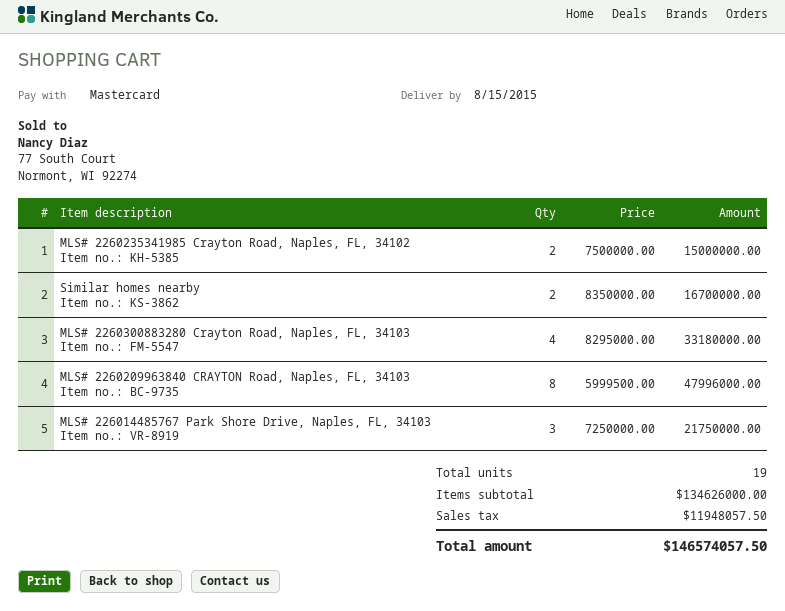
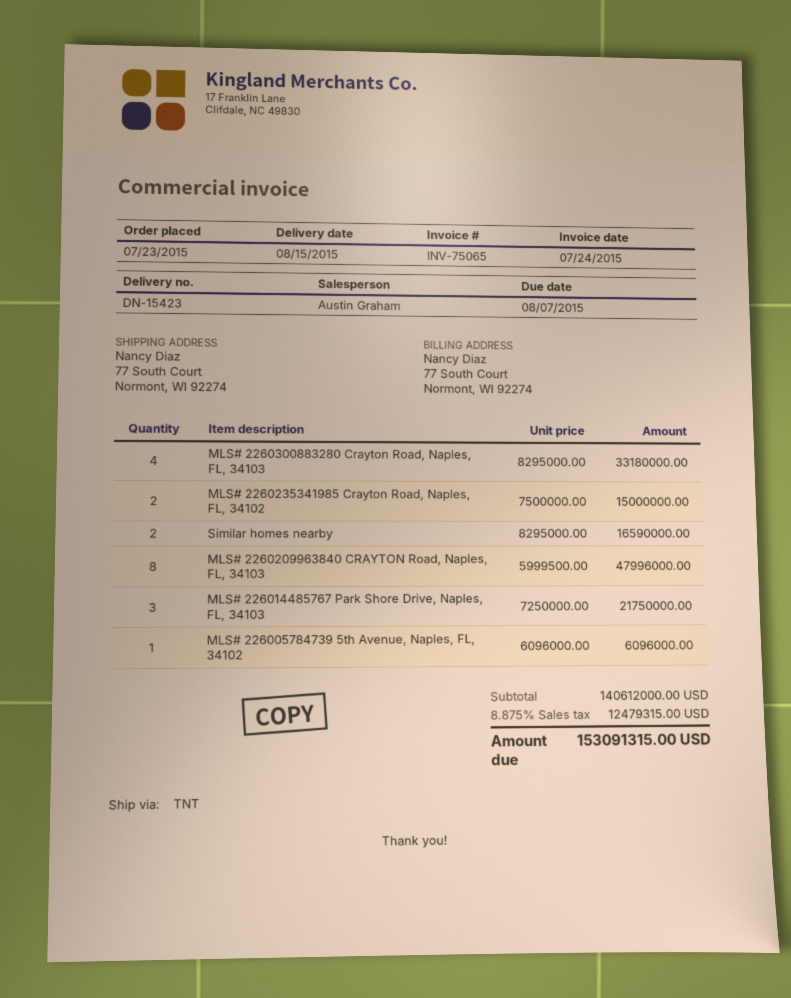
Similar homes nearby: 2 x 8350000.00 = 16700000.00 -> 2 x 8295000.00 = 16590000.00
MLS# 226005784739 5th Avenue, Naples, FL, 34102: none -> 1 x 6096000.00 = 6096000.00
subtotal: 134626000.00 -> 140612000.00
tax: 11948057.50 -> 12479315.00
total: 146574057.50 -> 153091315.00

